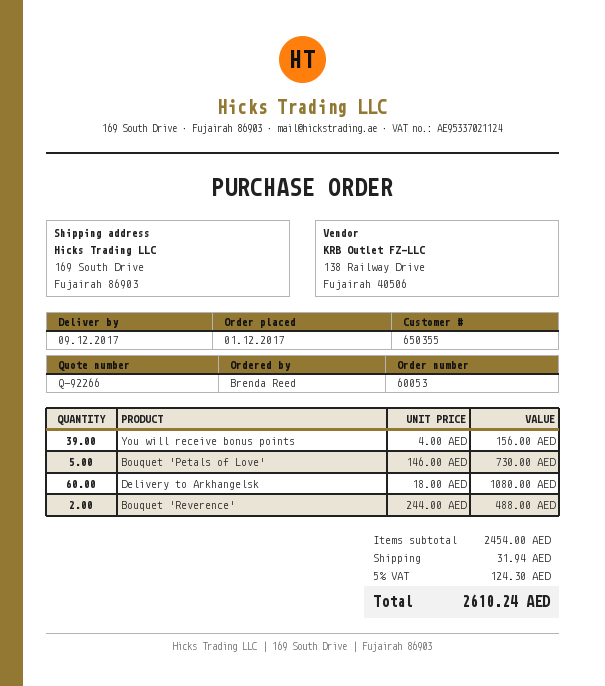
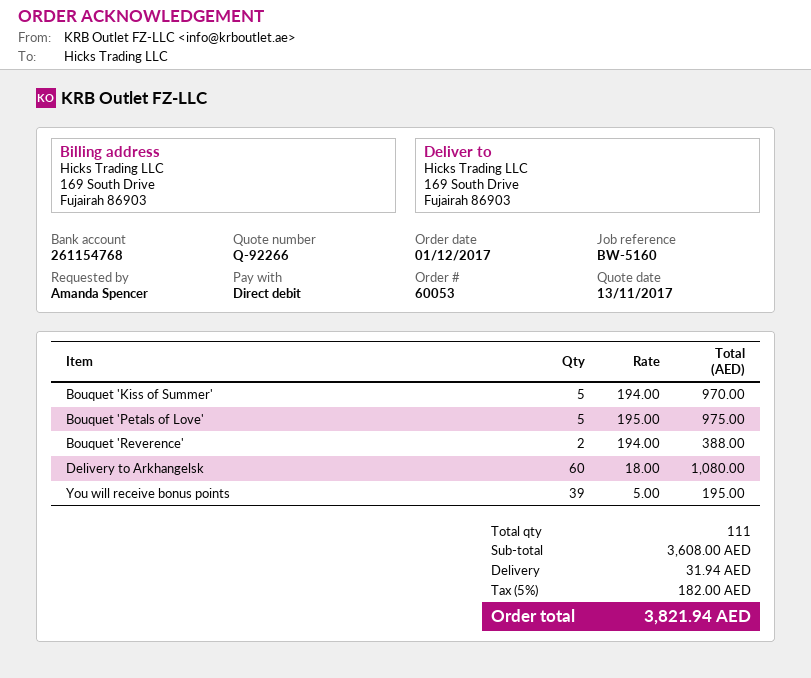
ordered by: Brenda Reed -> Amanda Spencer
You will receive bonus points: 39 x 4.00 = 156.00 -> 39 x 5.00 = 195.00
Bouquet 'Petals of Love': 5 x 146.00 = 730.00 -> 5 x 195.00 = 975.00
Bouquet 'Reverence': 2 x 244.00 = 488.00 -> 2 x 194.00 = 388.00
Bouquet 'Kiss of Summer': none -> 5 x 194.00 = 970.00
subtotal: 2454.00 -> 3608.00
tax: 5% = 124.30 -> 5% = 182.00
total: 2610.24 -> 3821.94

